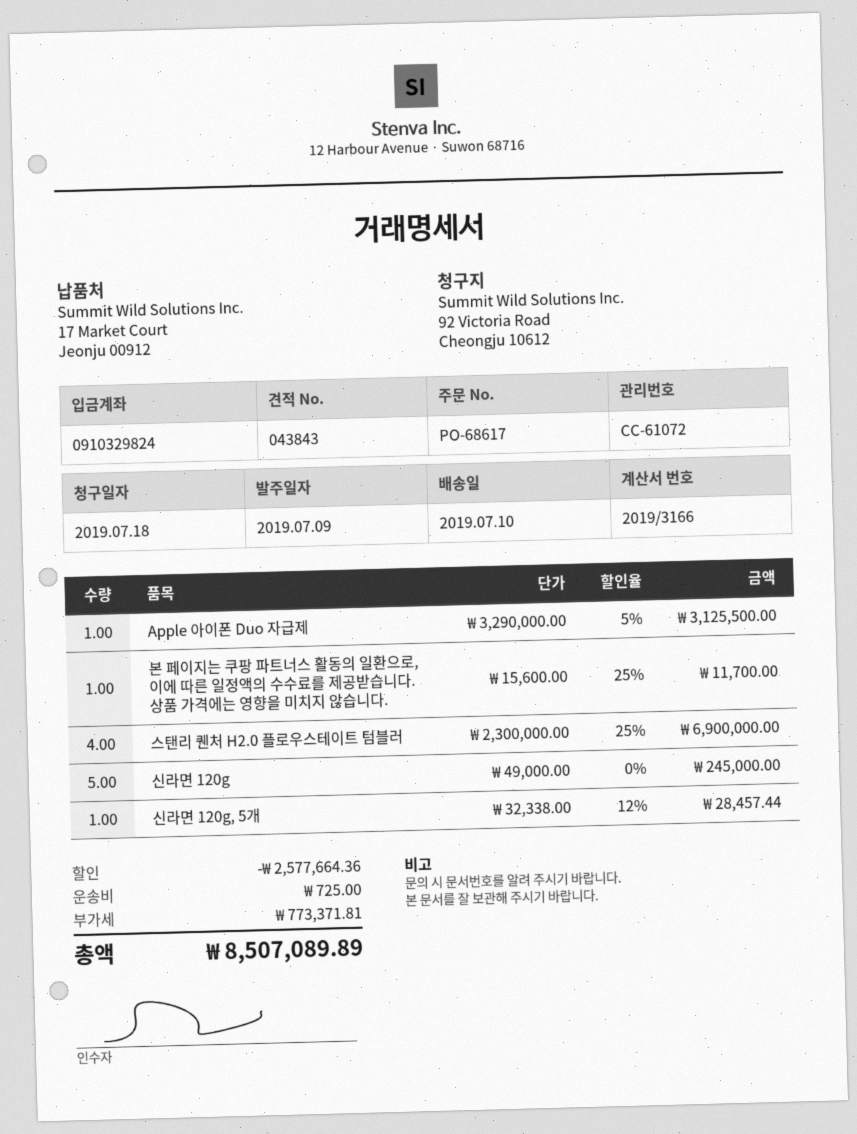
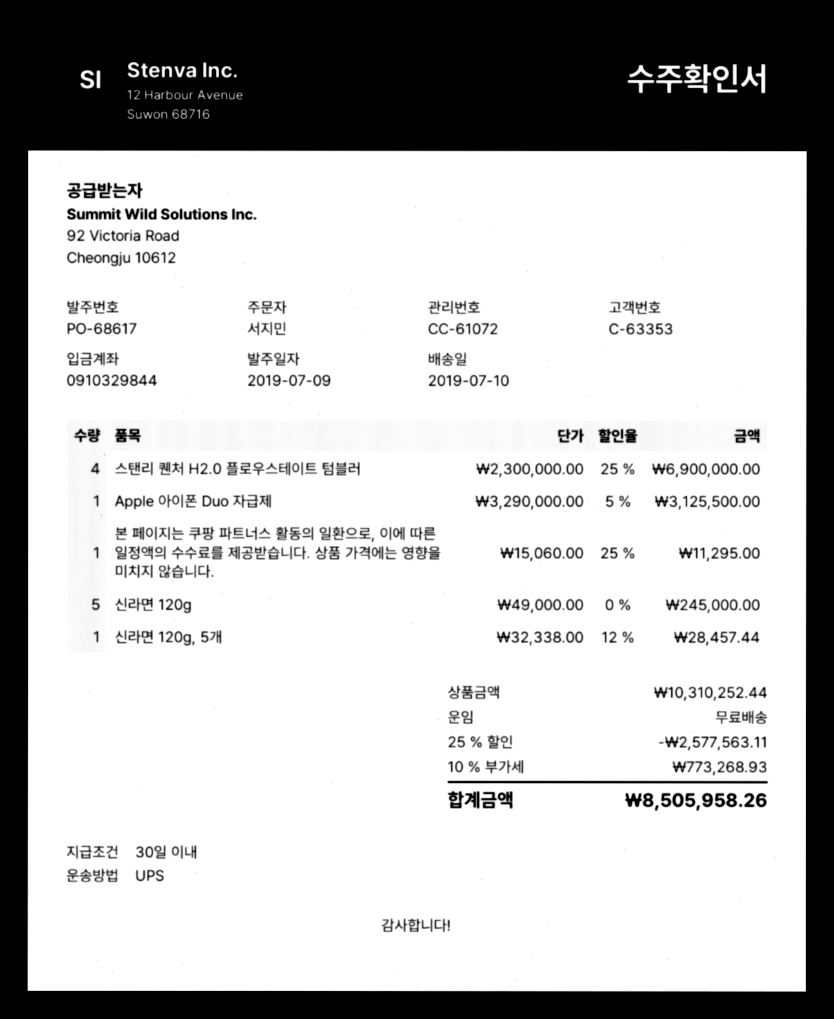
bank account: 0910329824 -> 0910329844
본 페이지는 쿠팡 파트너스 활동의 일환으로, 이에 따른 일정액의 수수료를 제공받습니다. 상품 가격에는 영향을 미치지 않습니다.: 1 x 15600.00 - 25% = 11700.00 -> 1 x 15060.00 - 25% = 11295.00
discount: 2577664.36 -> 2577563.11
shipping: 725.00 -> 0.00
tax: 773371.81 -> 773268.93
total: 8507089.89 -> 8505958.26

